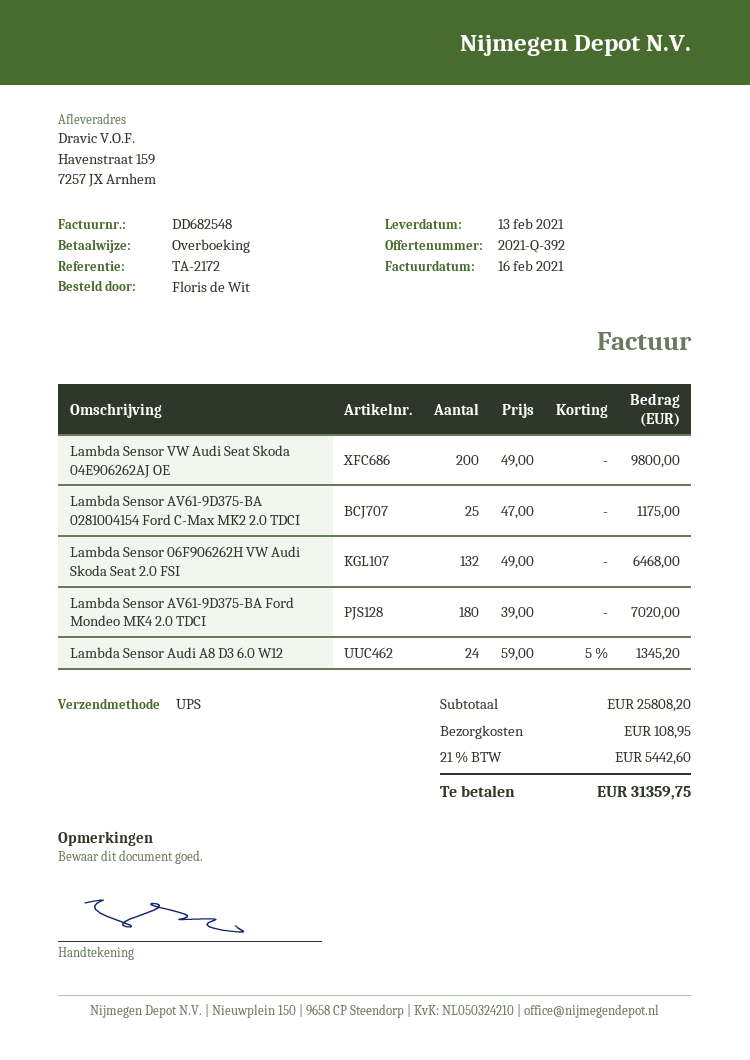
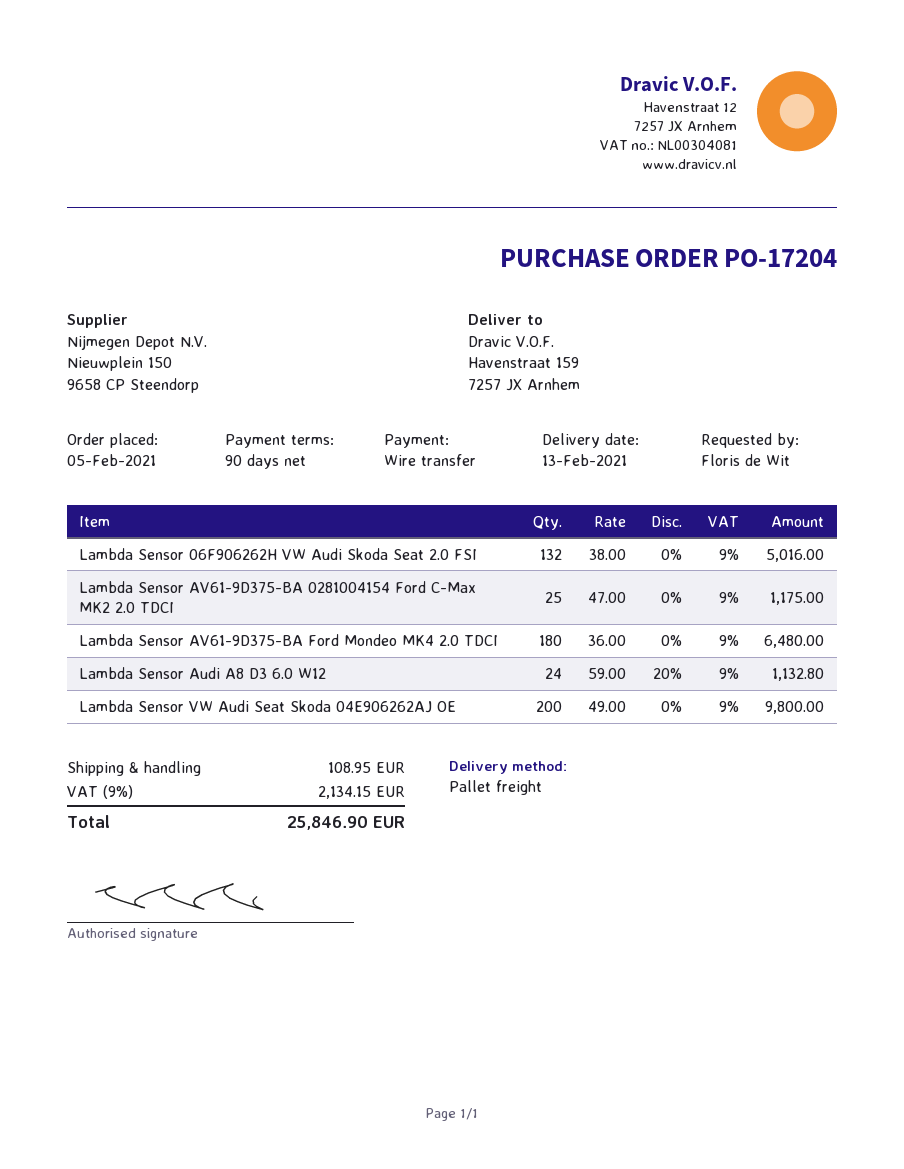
shipping method: UPS -> pallet freight
Lambda Sensor 06F906262H VW Audi Skoda Seat 2.0 FSI: 132 x 49.00 = 6468.00 -> 132 x 38.00 = 5016.00
Lambda Sensor AV61-9D375-BA Ford Mondeo MK4 2.0 TDCI: 180 x 39.00 = 7020.00 -> 180 x 36.00 = 6480.00
Lambda Sensor Audi A8 D3 6.0 W12: 24 x 59.00 - 5% = 1345.20 -> 24 x 59.00 - 20% = 1132.80
tax: 21% = 5442.60 -> 9% = 2134.15
total: 31359.75 -> 25846.90

